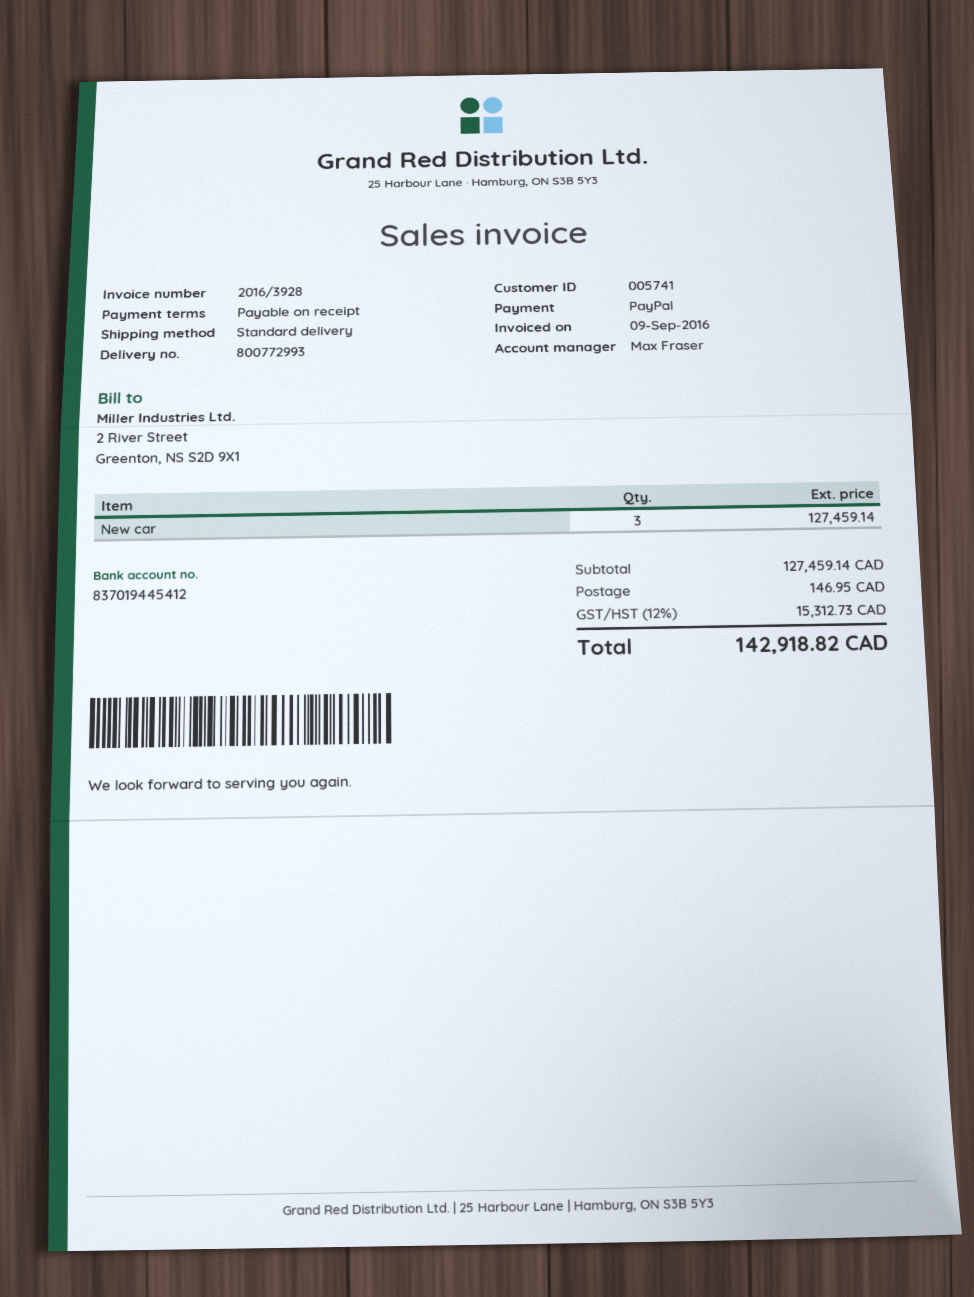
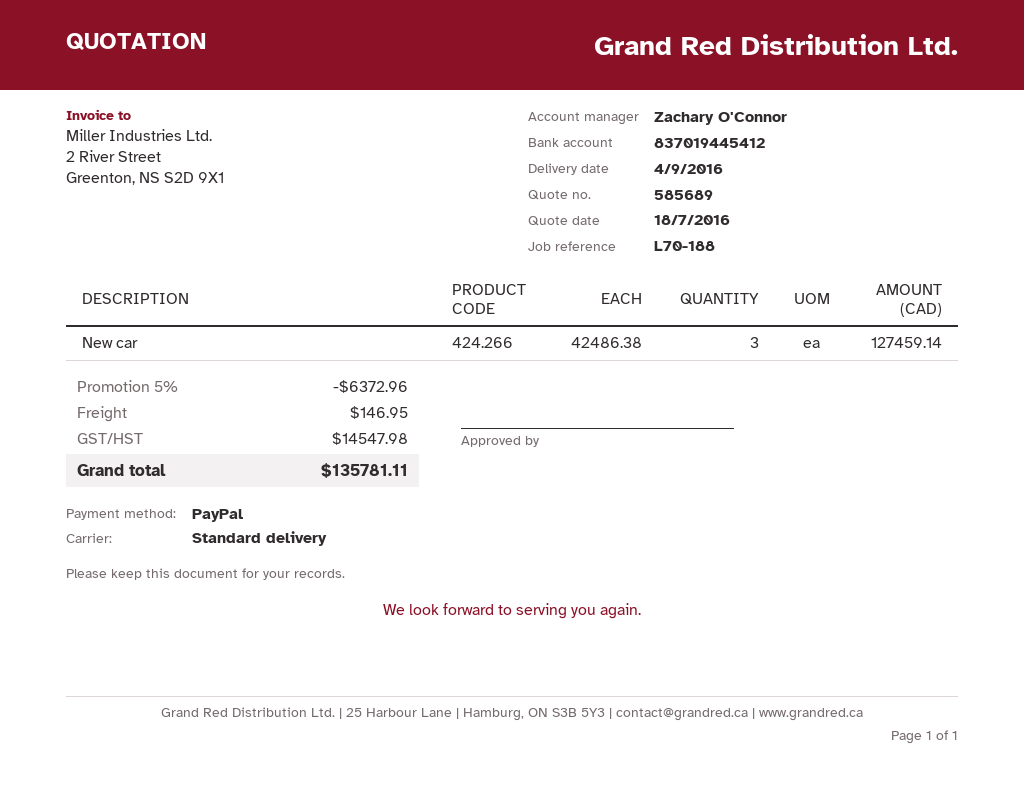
sales rep: Max Fraser -> Zachary O'Connor
discount: none -> 5% = 6372.96
tax: 15312.73 -> 14547.98
total: 142918.82 -> 135781.11

